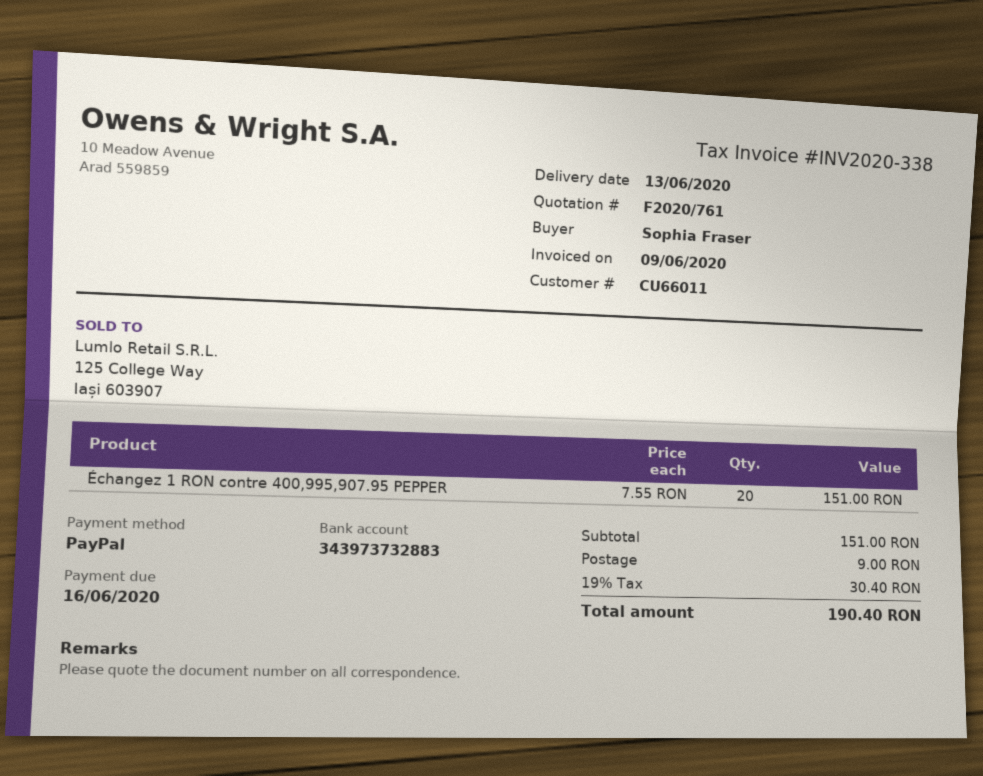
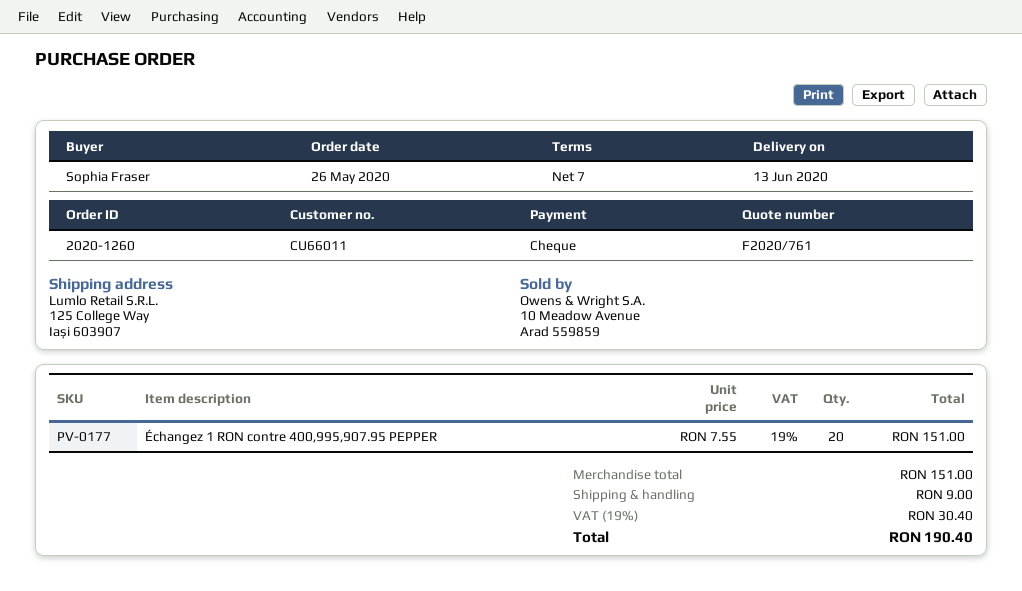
payment method: PayPal -> cheque

